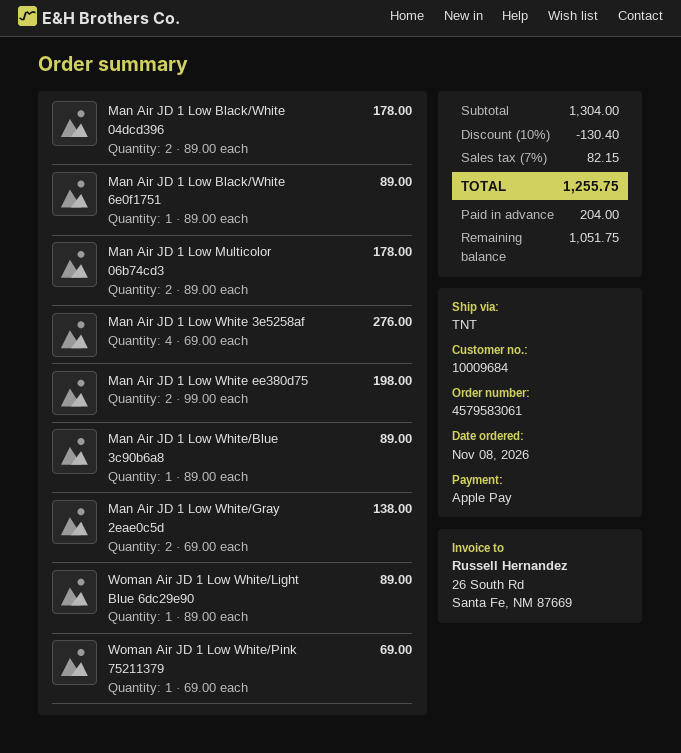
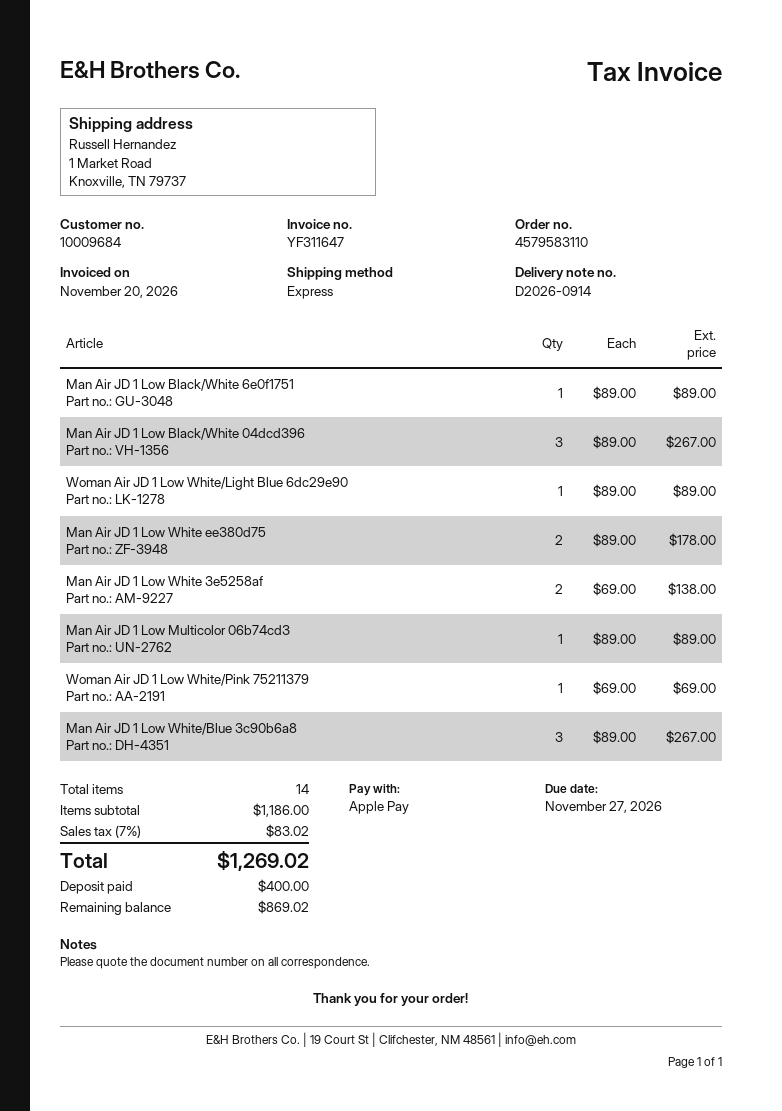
order number: 4579583061 -> 4579583110
shipping method: TNT -> express
Man Air JD 1 Low Black/White 04dcd396: 2 x 89.00 = 178.00 -> 3 x 89.00 = 267.00
Man Air JD 1 Low Multicolor 06b74cd3: 2 x 89.00 = 178.00 -> 1 x 89.00 = 89.00
Man Air JD 1 Low White 3e5258af: 4 x 69.00 = 276.00 -> 2 x 69.00 = 138.00
Man Air JD 1 Low White ee380d75: 2 x 99.00 = 198.00 -> 2 x 89.00 = 178.00
Man Air JD 1 Low White/Blue 3c90b6a8: 1 x 89.00 = 89.00 -> 3 x 89.00 = 267.00
Man Air JD 1 Low White/Gray 2eae0c5d: 2 x 69.00 = 138.00 -> none
subtotal: 1304.00 -> 1186.00
discount: 10% = 130.40 -> none
tax: 7% = 82.15 -> 7% = 83.02
total: 1255.75 -> 1269.02
deposit: 204.00 -> 400.00
balance: 1051.75 -> 869.02

